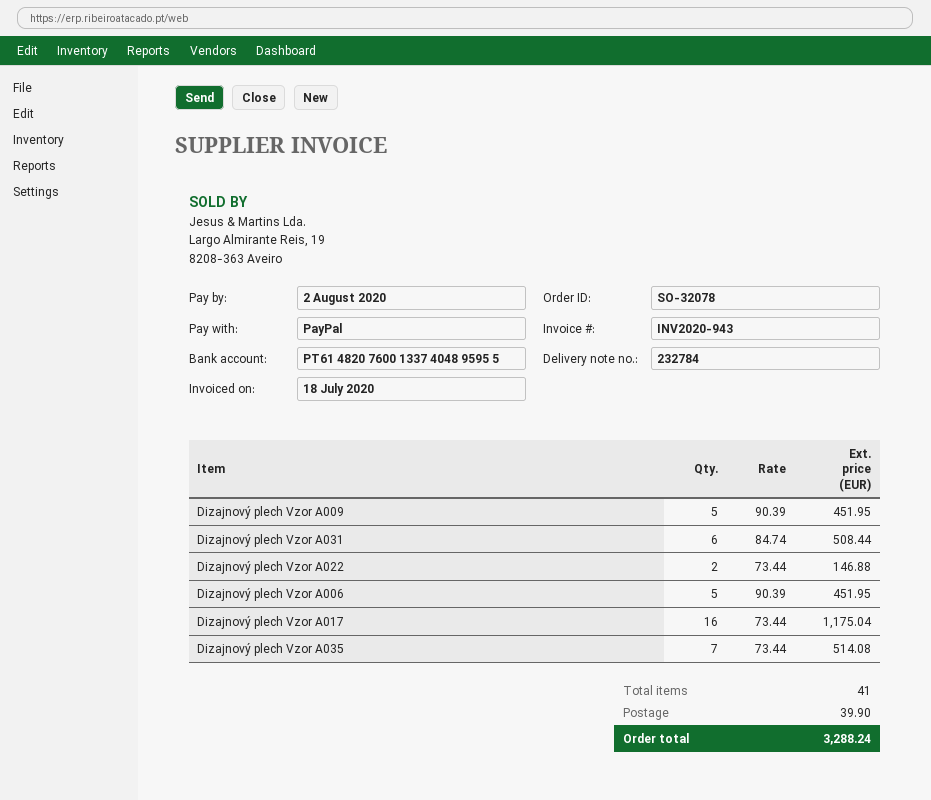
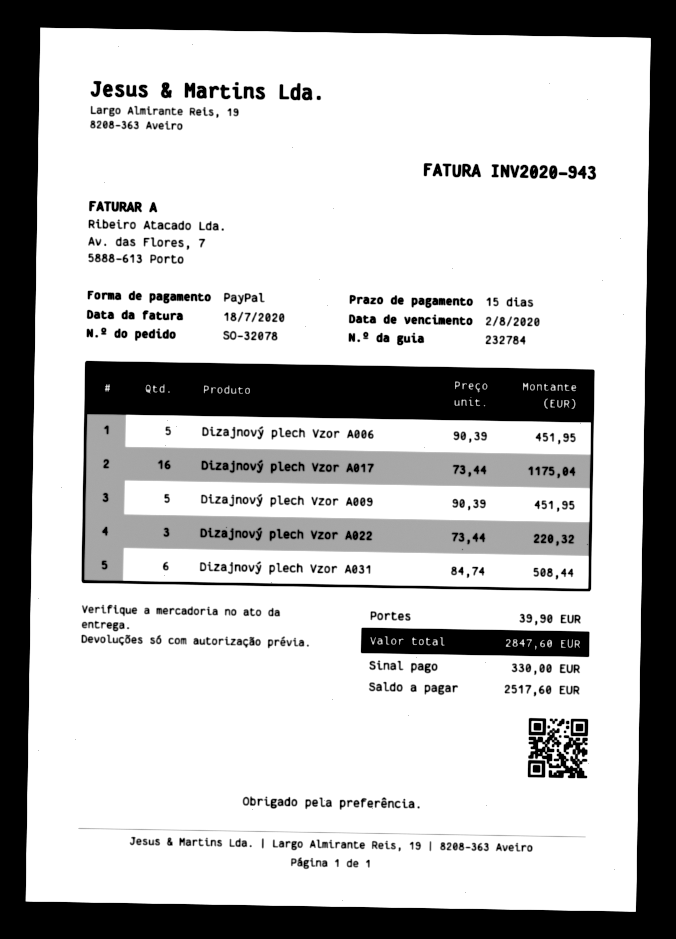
Dizajnový plech Vzor A022: 2 x 73.44 = 146.88 -> 3 x 73.44 = 220.32
Dizajnový plech Vzor A035: 7 x 73.44 = 514.08 -> none
total: 3288.24 -> 2847.60

